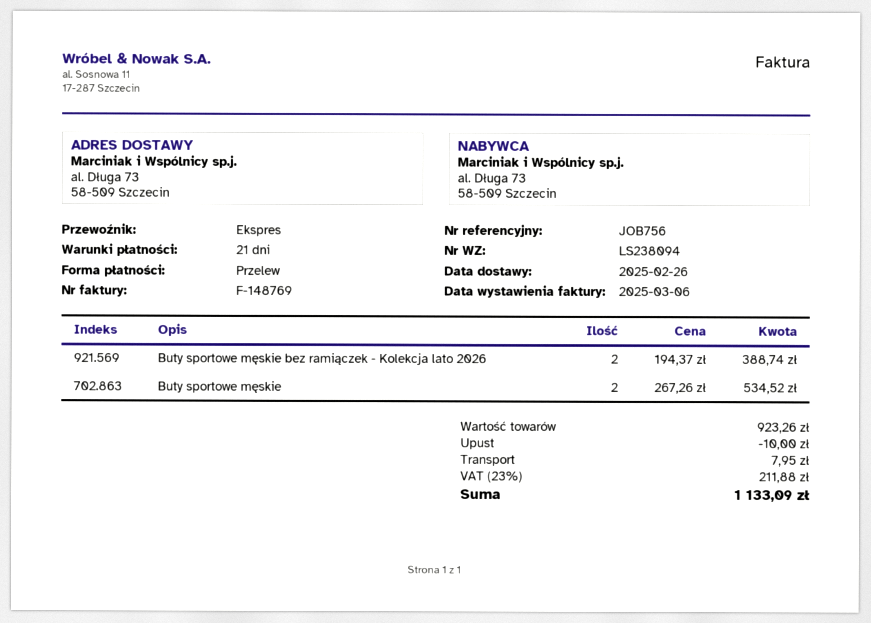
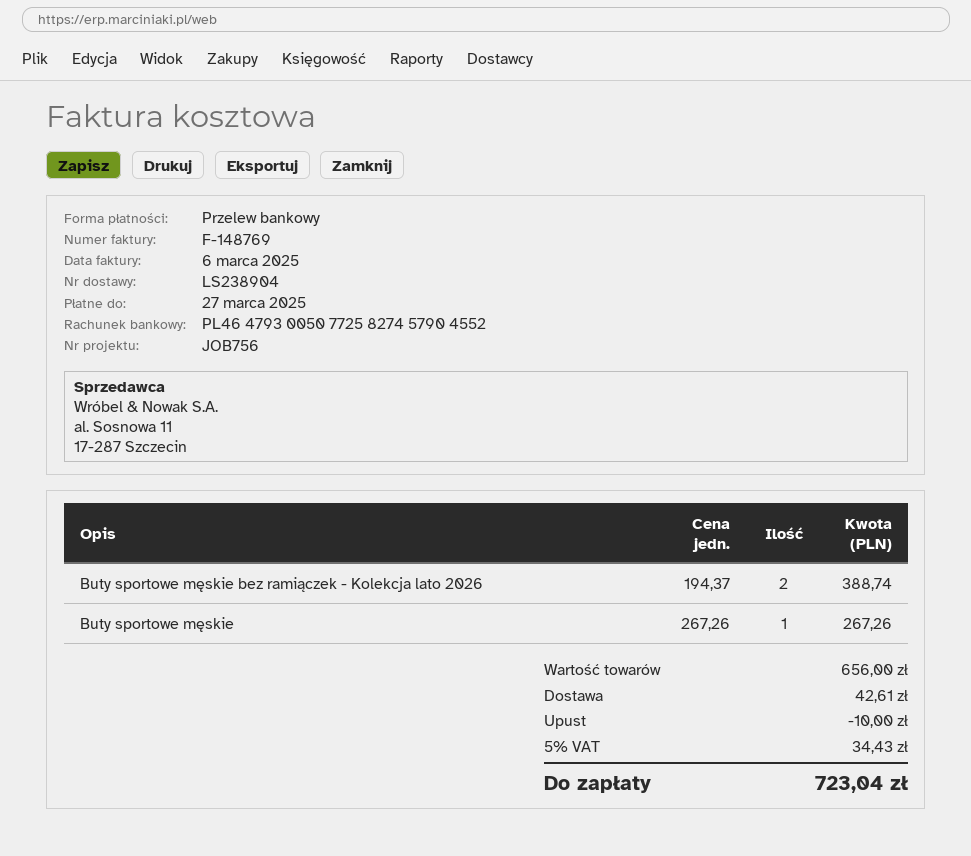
delivery note number: LS238094 -> LS238904
Buty sportowe męskie: 2 x 267.26 = 534.52 -> 1 x 267.26 = 267.26
subtotal: 923.26 -> 656.00
shipping: 7.95 -> 42.61
tax: 23% = 211.88 -> 5% = 34.43
total: 1133.09 -> 723.04

